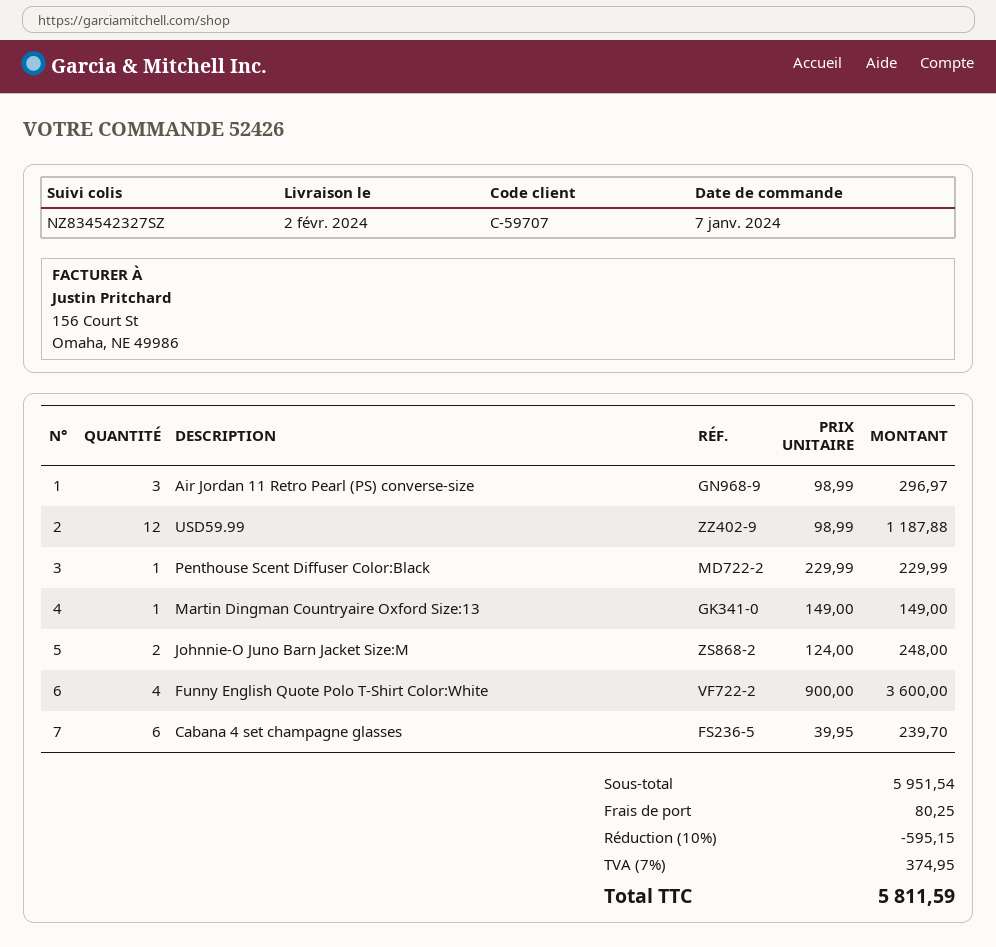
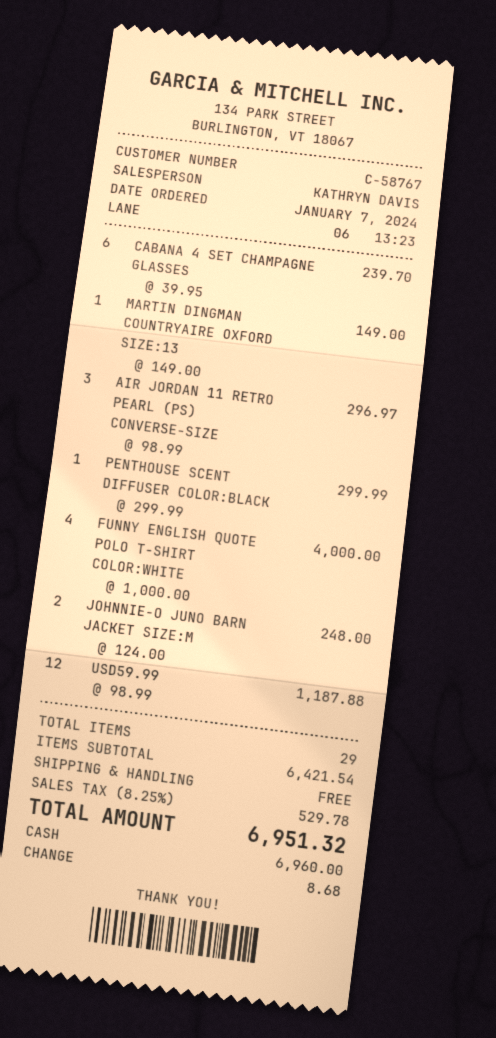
customer number: C-59707 -> C-58767
Penthouse Scent Diffuser Color:Black: 1 x 229.99 = 229.99 -> 1 x 299.99 = 299.99
Funny English Quote Polo T-Shirt Color:White: 4 x 900.00 = 3600.00 -> 4 x 1000.00 = 4000.00
subtotal: 5951.54 -> 6421.54
discount: 10% = 595.15 -> none
shipping: 80.25 -> 0.00
tax: 7% = 374.95 -> 8.25% = 529.78
total: 5811.59 -> 6951.32

